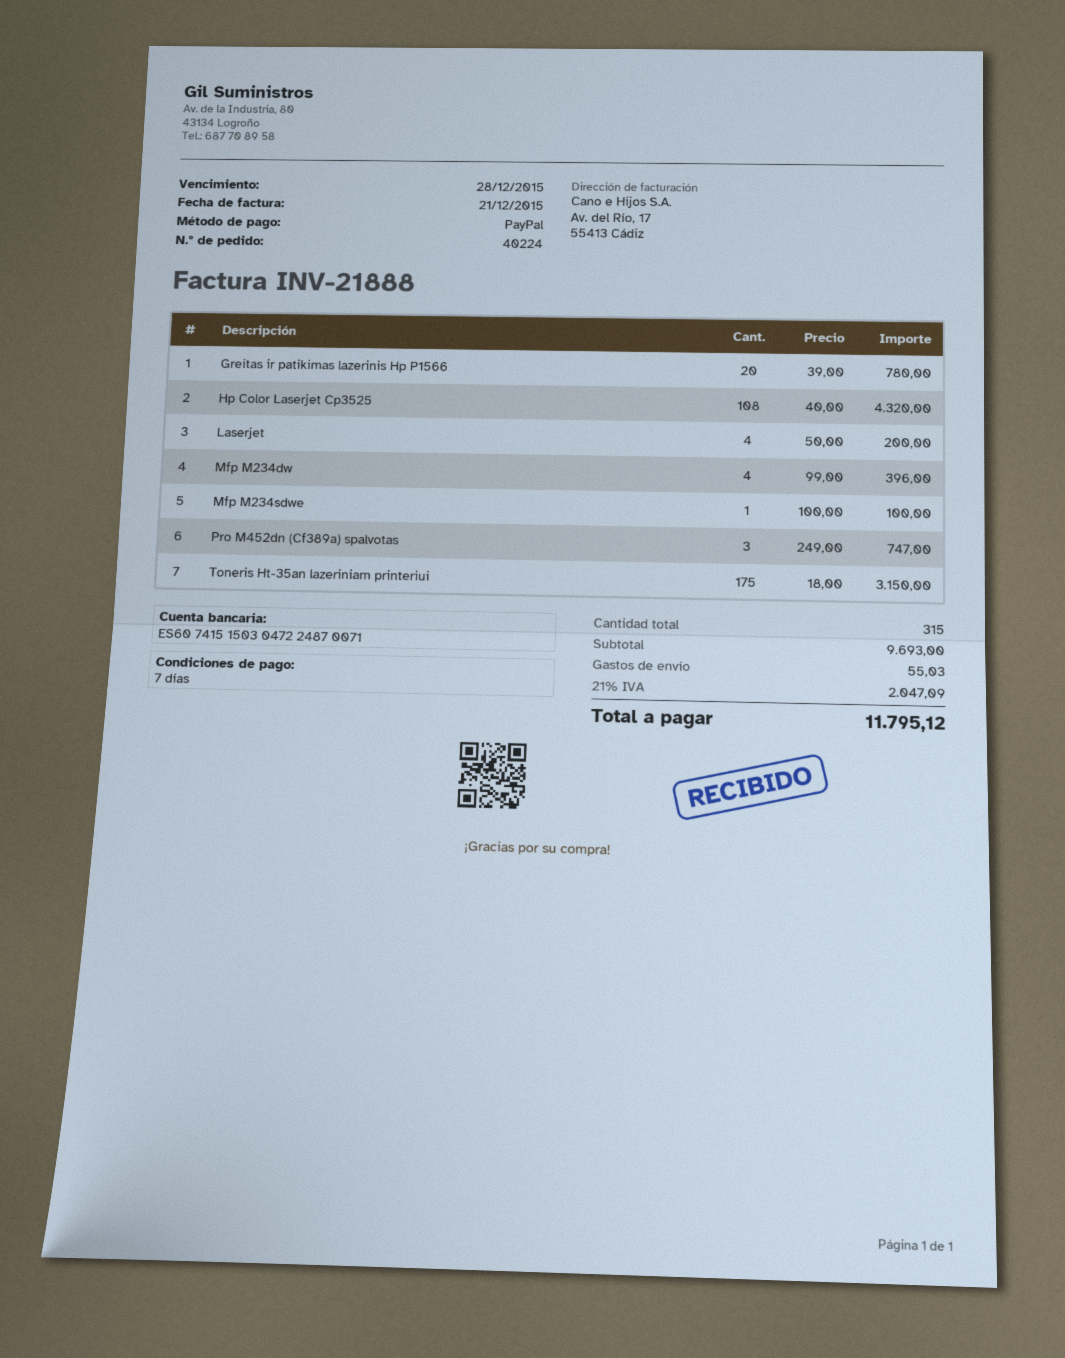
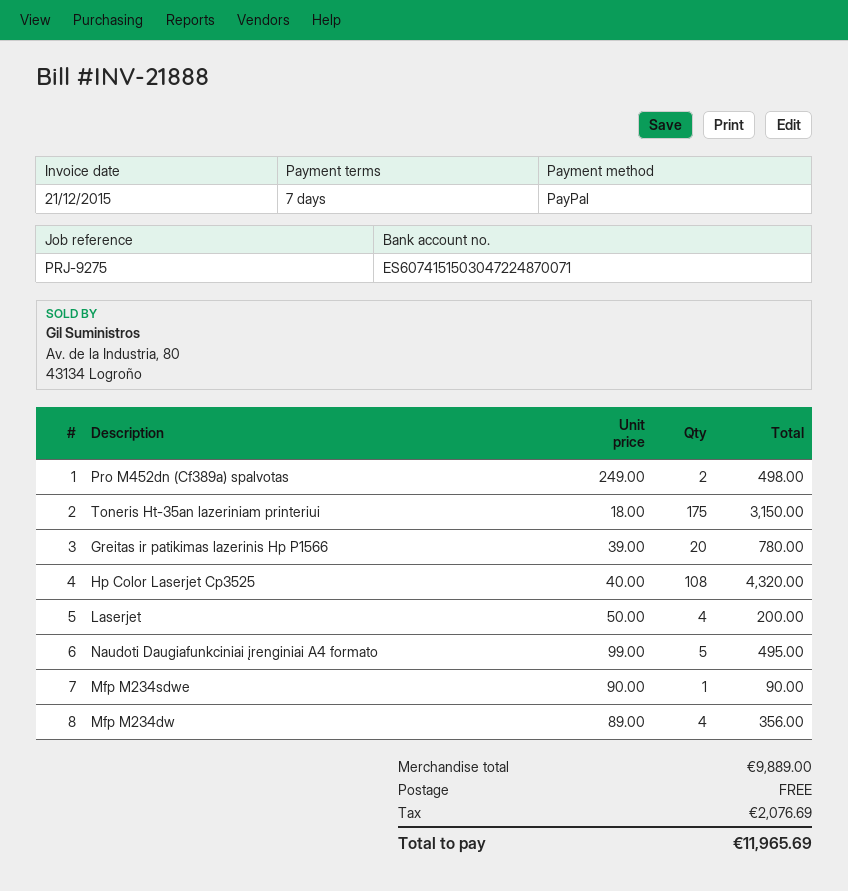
Mfp M234dw: 4 x 99.00 = 396.00 -> 4 x 89.00 = 356.00
Mfp M234sdwe: 1 x 100.00 = 100.00 -> 1 x 90.00 = 90.00
Pro M452dn (Cf389a) spalvotas: 3 x 249.00 = 747.00 -> 2 x 249.00 = 498.00
Naudoti Daugiafunkciniai įrenginiai A4 formato: none -> 5 x 99.00 = 495.00
subtotal: 9693.00 -> 9889.00
shipping: 55.03 -> 0.00
tax: 2047.09 -> 2076.69
total: 11795.12 -> 11965.69

